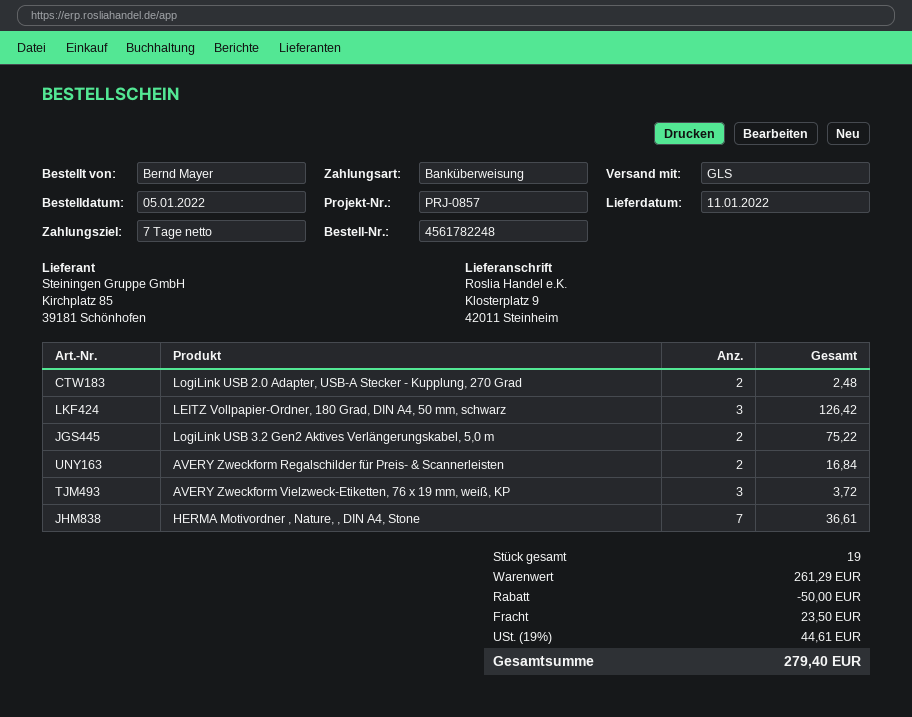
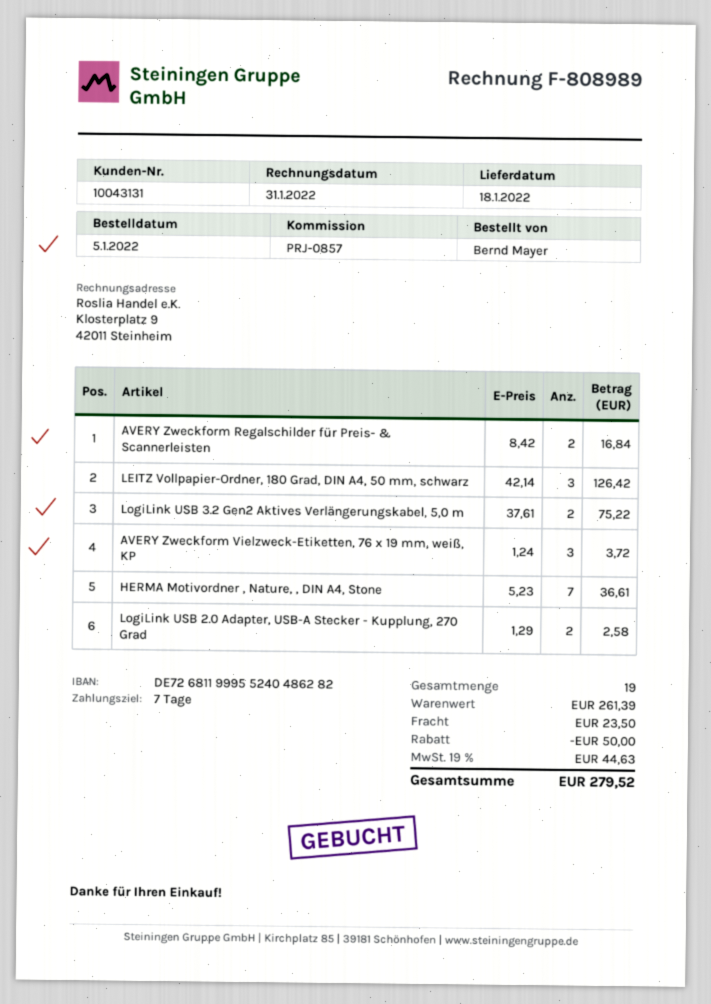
delivery date: 2022-01-11 -> 2022-01-18
LogiLink USB 2.0 Adapter, USB-A Stecker - Kupplung, 270 Grad: 2 for 2.48 -> 2 for 2.58
subtotal: 261.29 -> 261.39
tax: 19% = 44.61 -> 19% = 44.63
total: 279.40 -> 279.52

